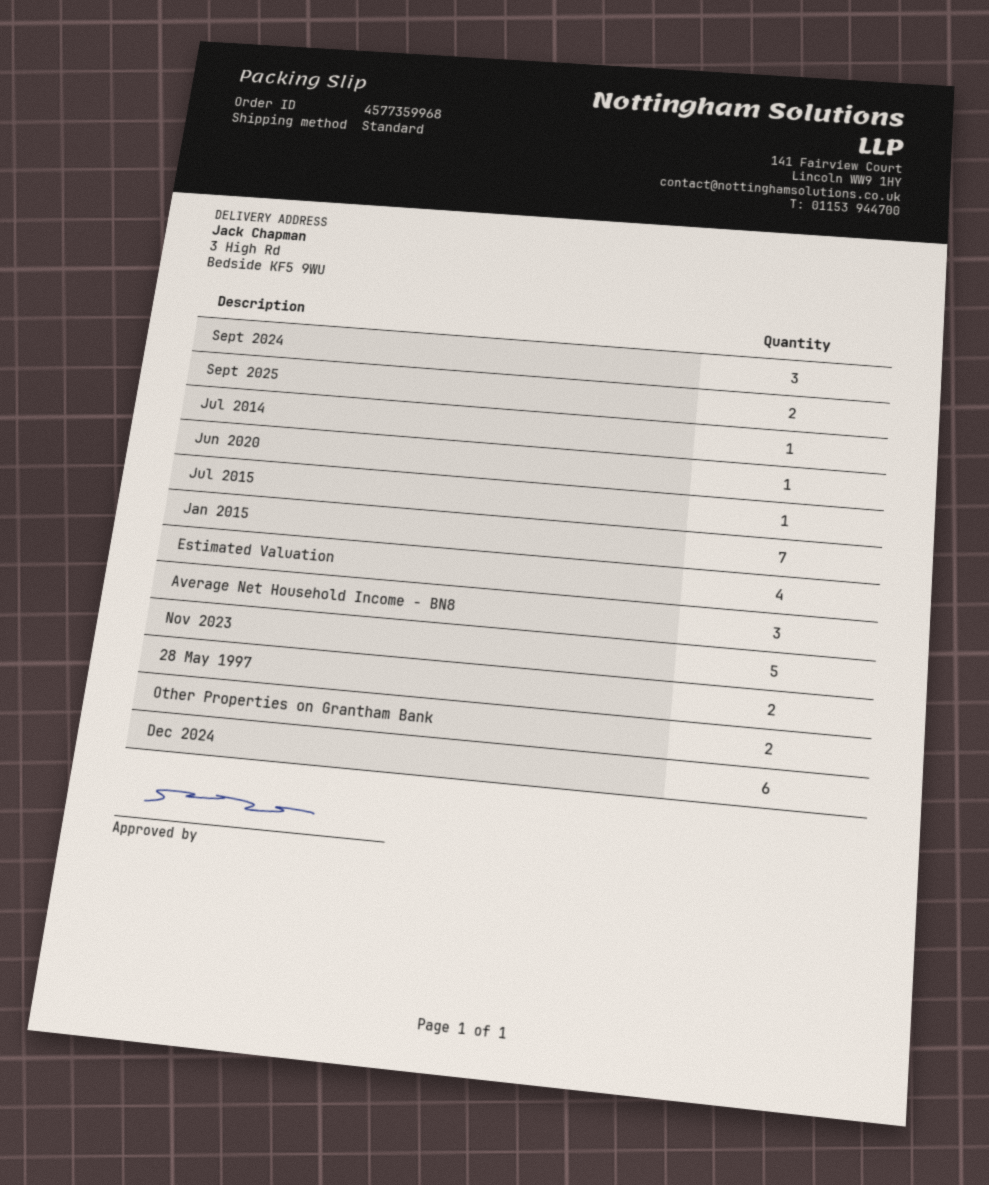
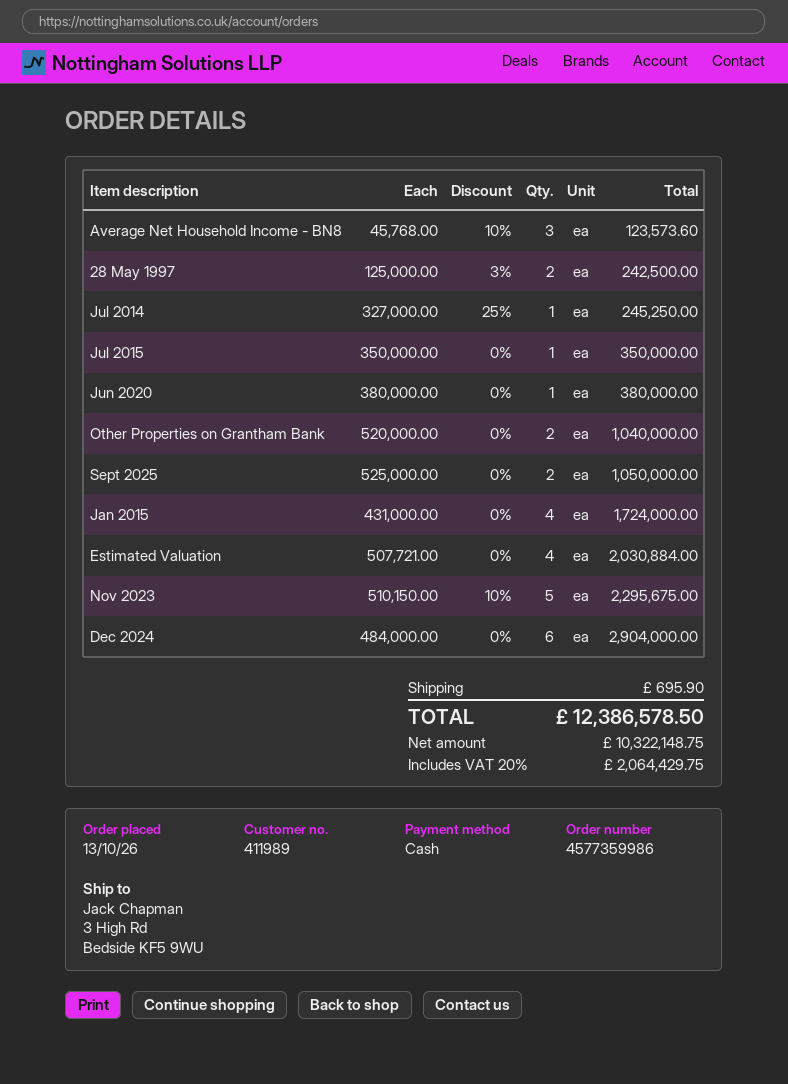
order number: 4577359968 -> 4577359986
Sept 2024: 3 -> none
Jan 2015: 7 -> 4

